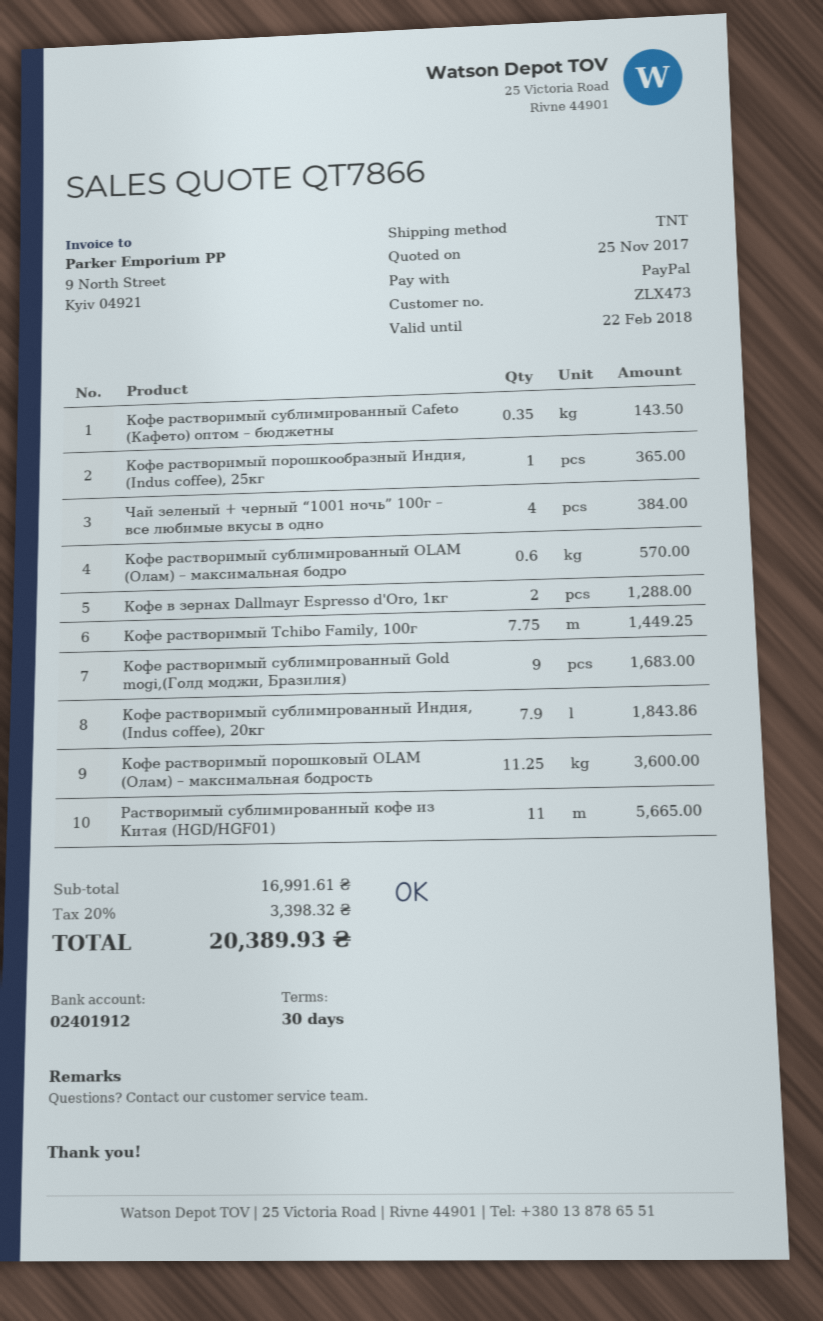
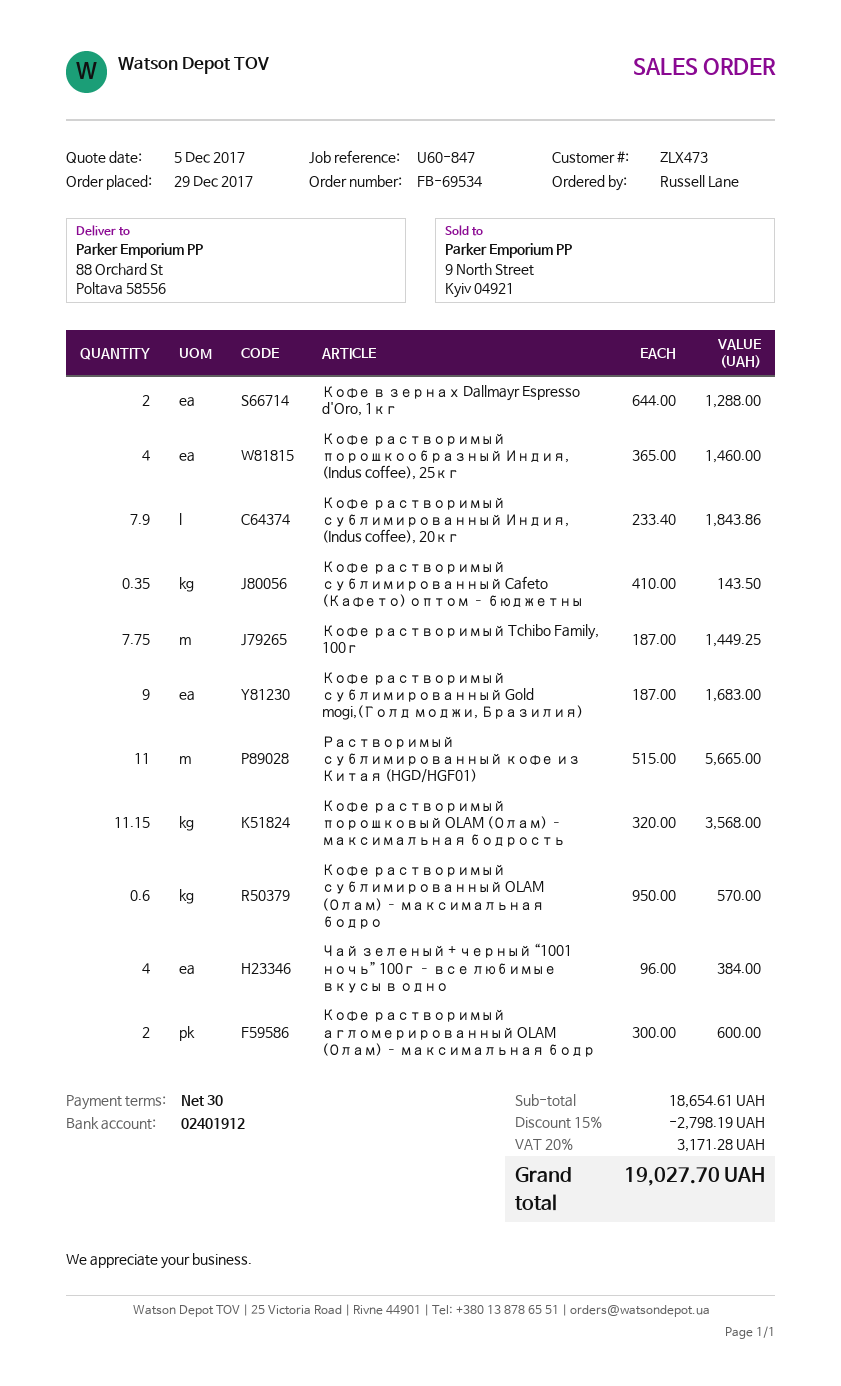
quote date: 2017-11-25 -> 2017-12-05
Кофе растворимый порошкообразный Индия, (Indus coffee), 25кг: 1 for 365.00 -> 4 for 1460.00
Кофе растворимый порошковый OLAM (Олам) – максимальная бодрость: 11.25 for 3600.00 -> 11.15 for 3568.00
Кофе растворимый агломерированный OLAM (Олам) – максимальная бодр: none -> 2 for 600.00
subtotal: 16991.61 -> 18654.61
discount: none -> 15% = 2798.19
tax: 20% = 3398.32 -> 20% = 3171.28
total: 20389.93 -> 19027.70

